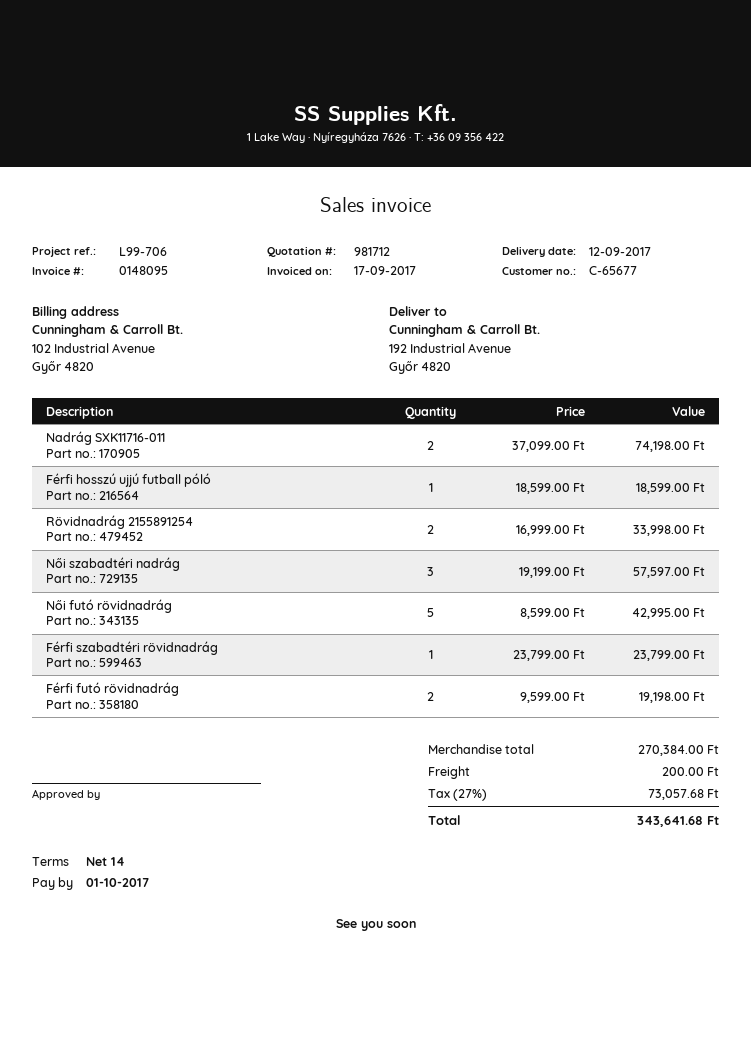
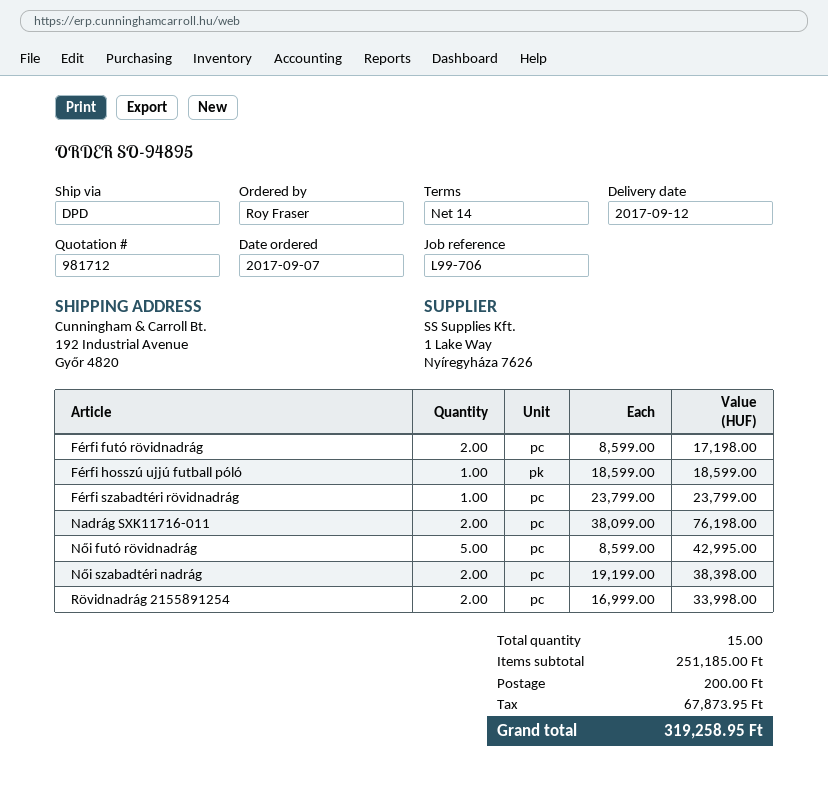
Nadrág SXK11716-011: 2 x 37099.00 = 74198.00 -> 2 x 38099.00 = 76198.00
Női szabadtéri nadrág: 3 x 19199.00 = 57597.00 -> 2 x 19199.00 = 38398.00
Férfi futó rövidnadrág: 2 x 9599.00 = 19198.00 -> 2 x 8599.00 = 17198.00
subtotal: 270384.00 -> 251185.00
tax: 73057.68 -> 67873.95
total: 343641.68 -> 319258.95

